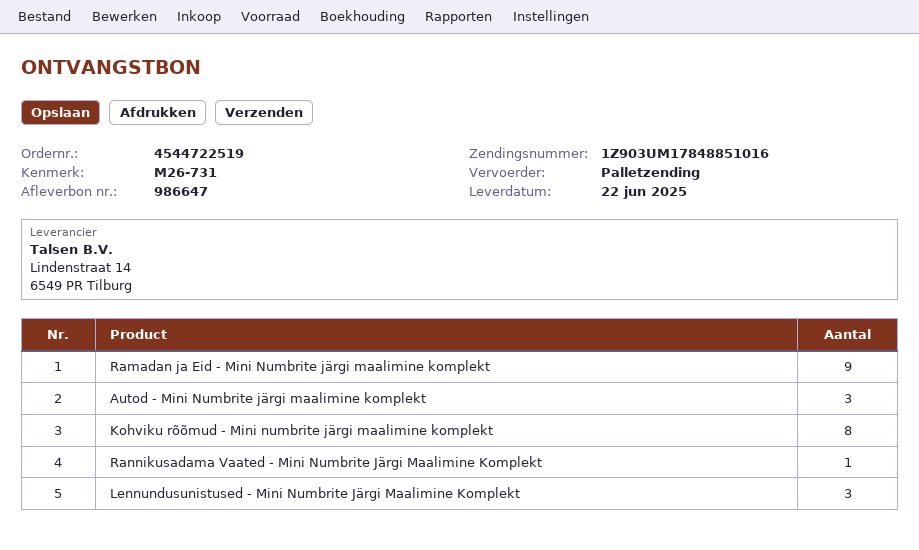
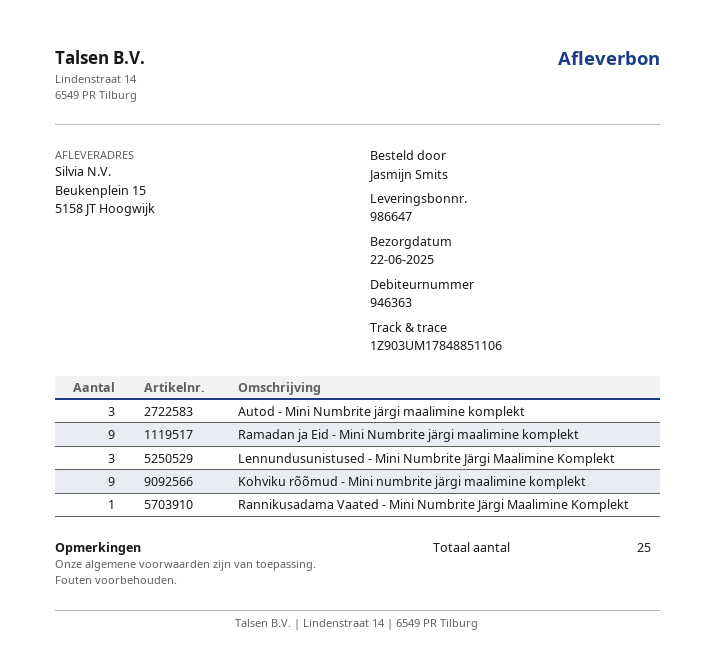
tracking number: 1Z903UM17848851016 -> 1Z903UM17848851106
Kohviku rõõmud - Mini numbrite järgi maalimine komplekt: 8 -> 9

